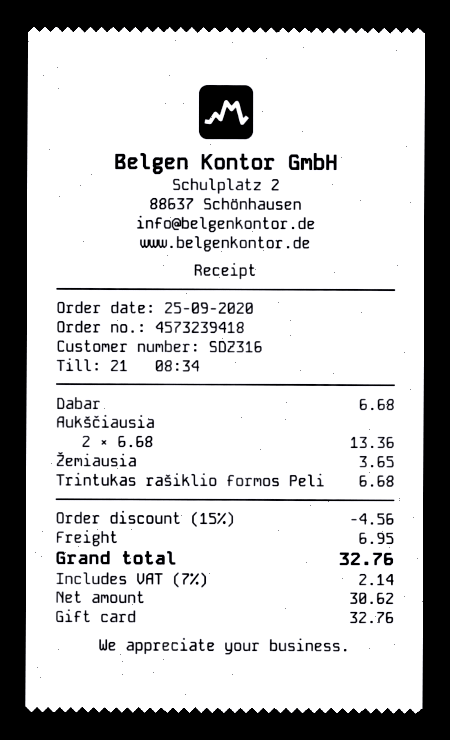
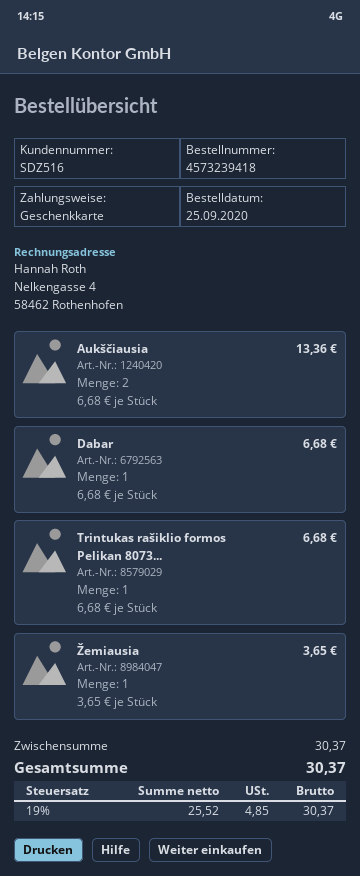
customer number: SDZ316 -> SDZ516
discount: 15% = 4.56 -> none
shipping: 6.95 -> none
net: 30.62 -> 25.52
tax: 7% = 2.14 -> 19% = 4.85
total: 32.76 -> 30.37

